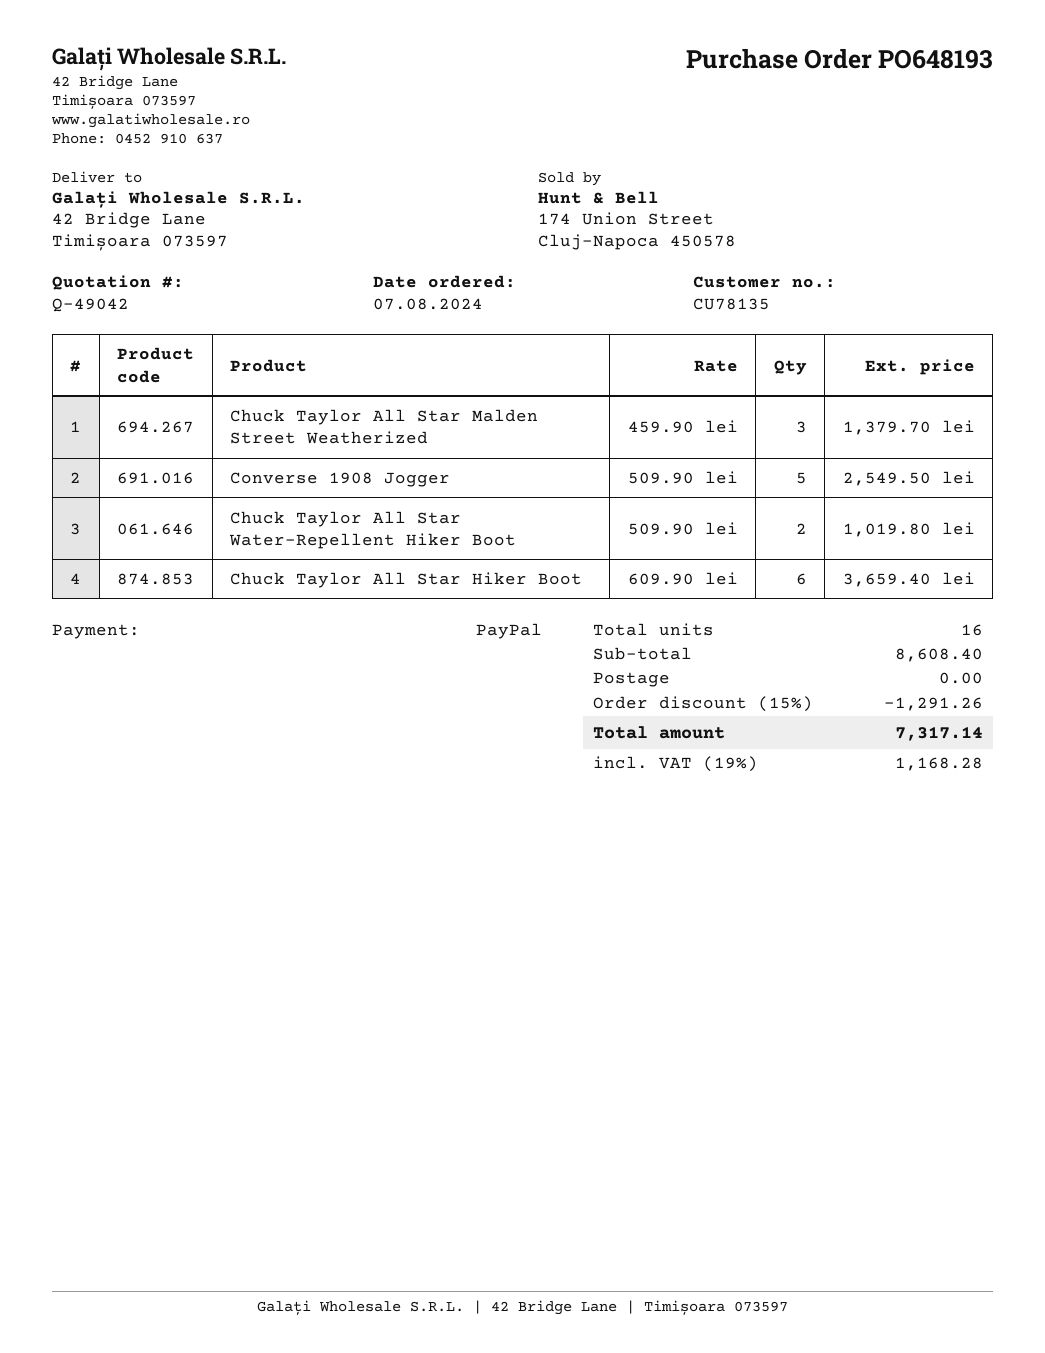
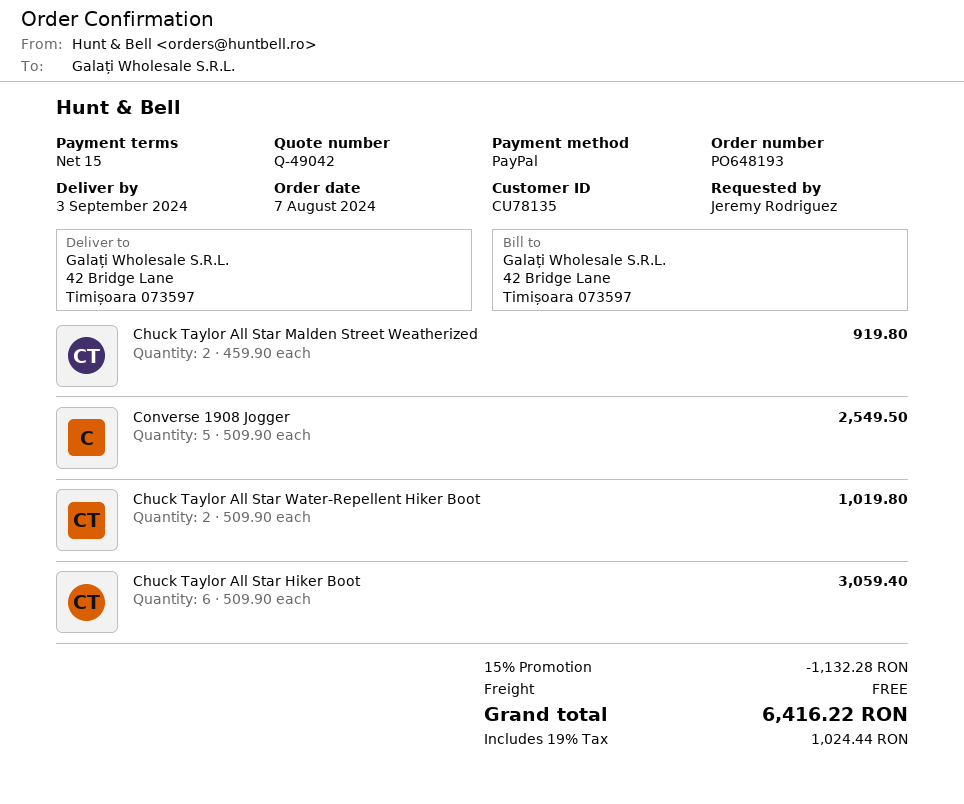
Chuck Taylor All Star Malden Street Weatherized: 3 x 459.90 = 1379.70 -> 2 x 459.90 = 919.80
Chuck Taylor All Star Hiker Boot: 6 x 609.90 = 3659.40 -> 6 x 509.90 = 3059.40
discount: 15% = 1291.26 -> 15% = 1132.28
tax: 19% = 1168.28 -> 19% = 1024.44
total: 7317.14 -> 6416.22

